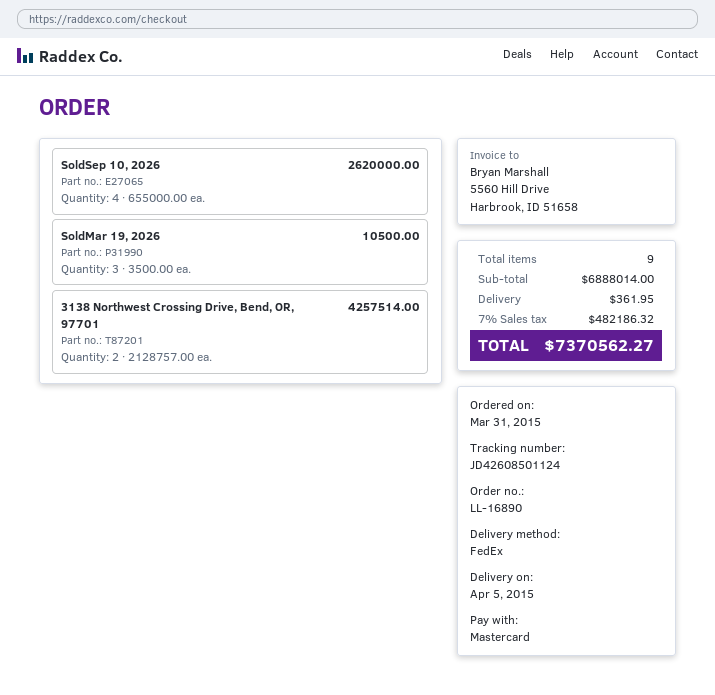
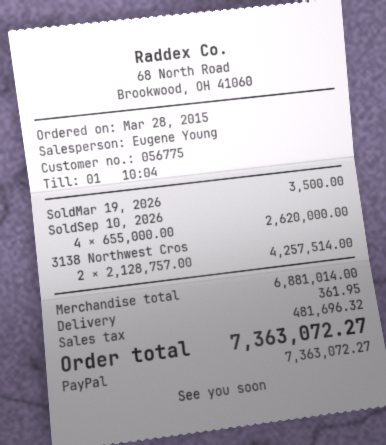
order date: 2015-03-31 -> 2015-03-28
payment method: Mastercard -> PayPal
SoldMar 19, 2026: 3 x 3500.00 = 10500.00 -> 1 x 3500.00 = 3500.00
subtotal: 6888014.00 -> 6881014.00
tax: 482186.32 -> 481696.32
total: 7370562.27 -> 7363072.27

